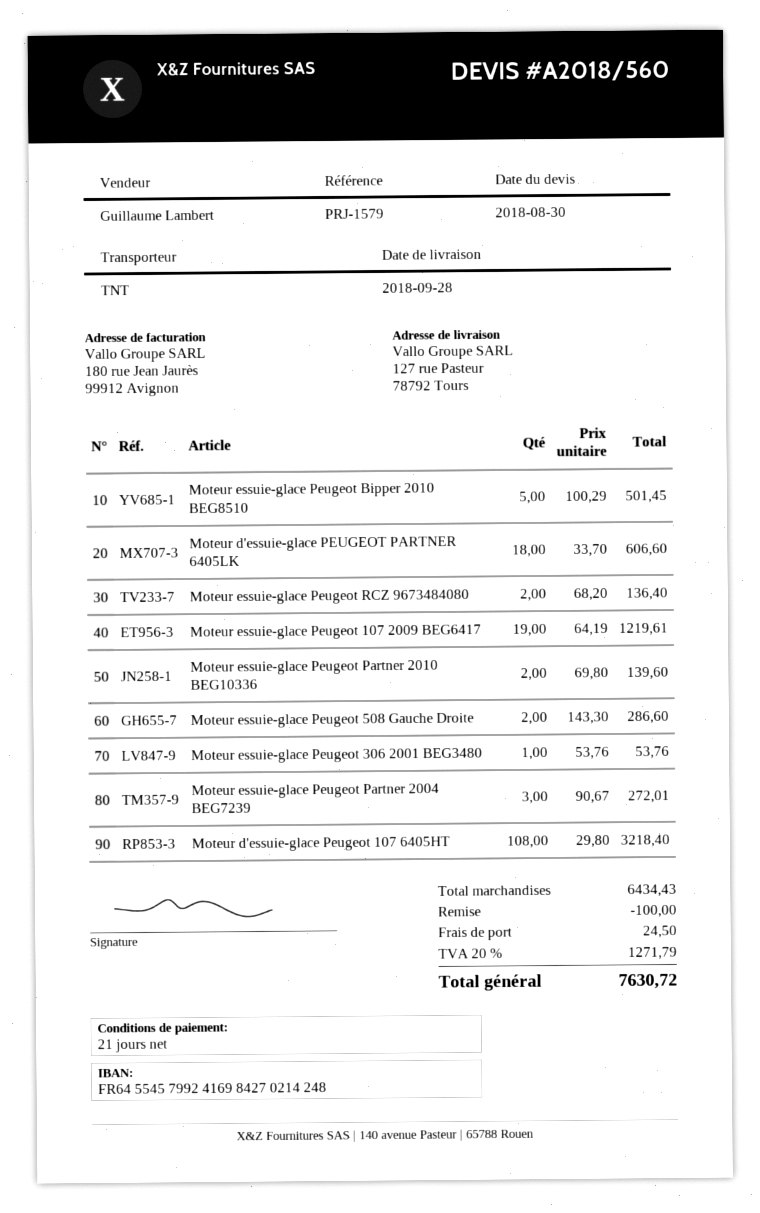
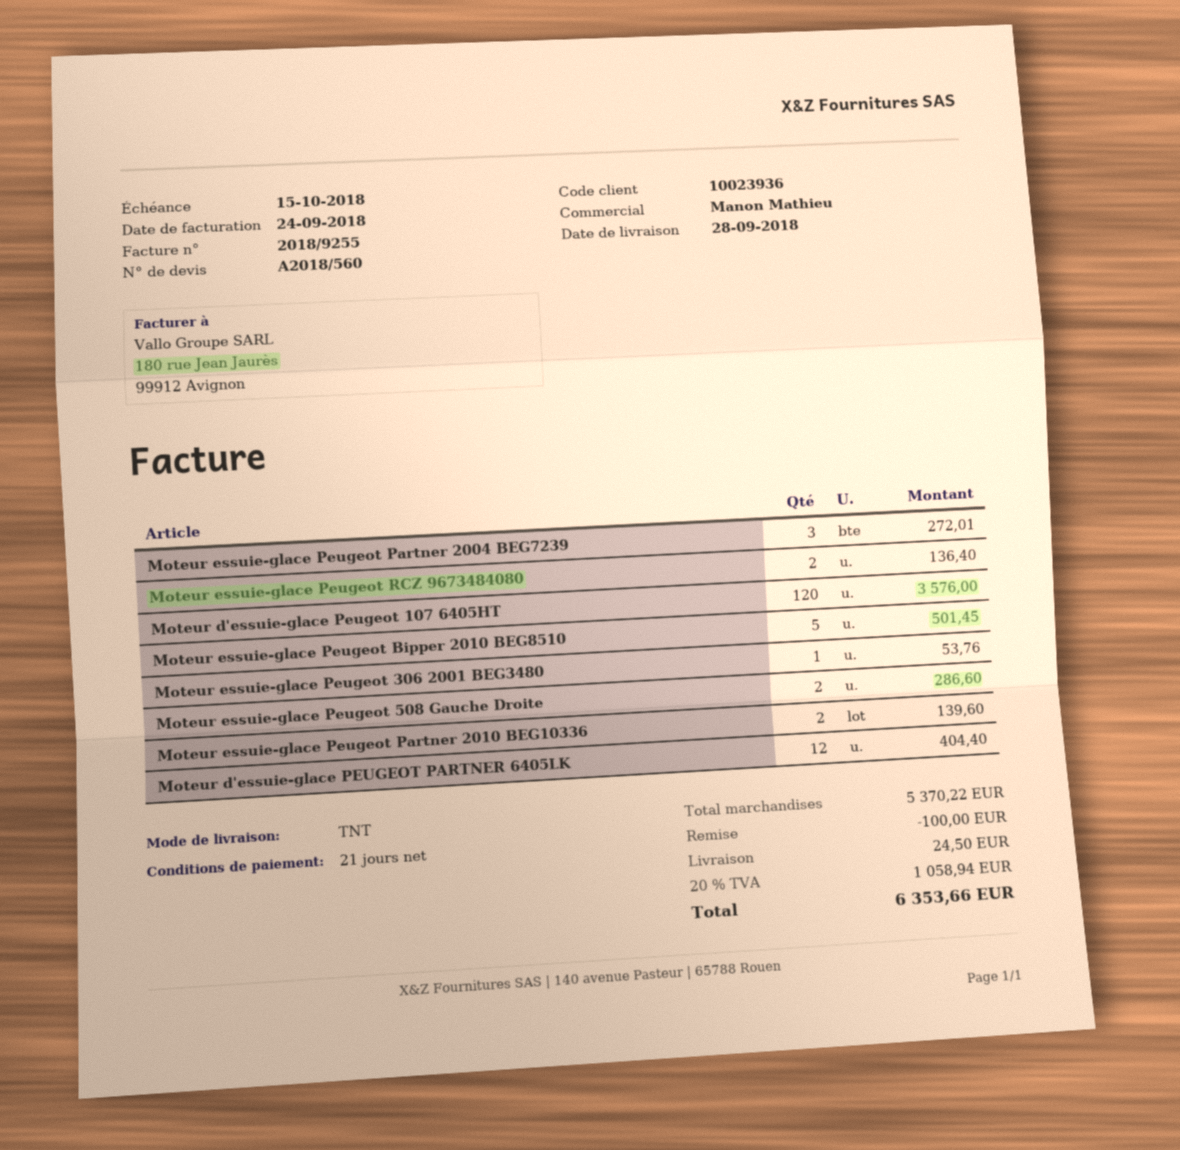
sales rep: Guillaume Lambert -> Manon Mathieu
Moteur d'essuie-glace PEUGEOT PARTNER 6405LK: 18 for 606.60 -> 12 for 404.40
Moteur essuie-glace Peugeot 107 2009 BEG6417: 19 for 1219.61 -> none
Moteur d'essuie-glace Peugeot 107 6405HT: 108 for 3218.40 -> 120 for 3576.00
subtotal: 6434.43 -> 5370.22
tax: 20% = 1271.79 -> 20% = 1058.94
total: 7630.72 -> 6353.66

